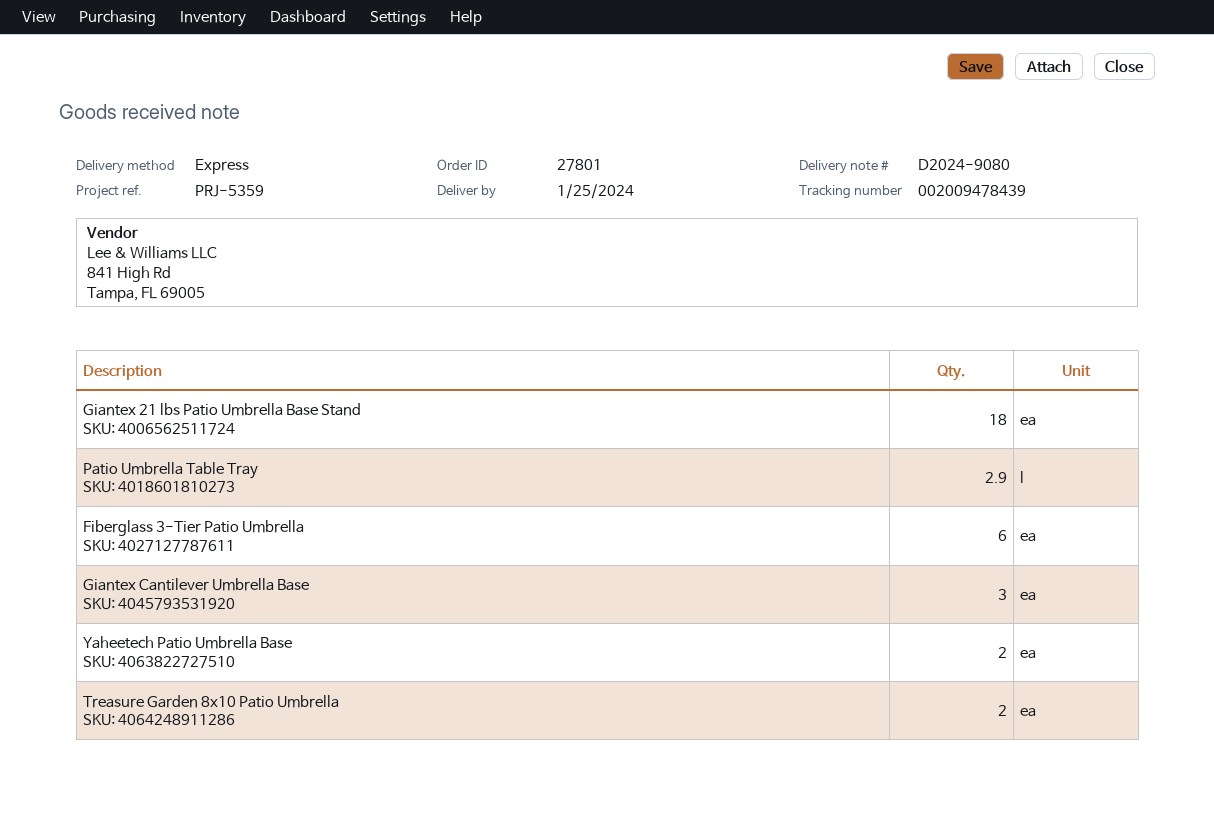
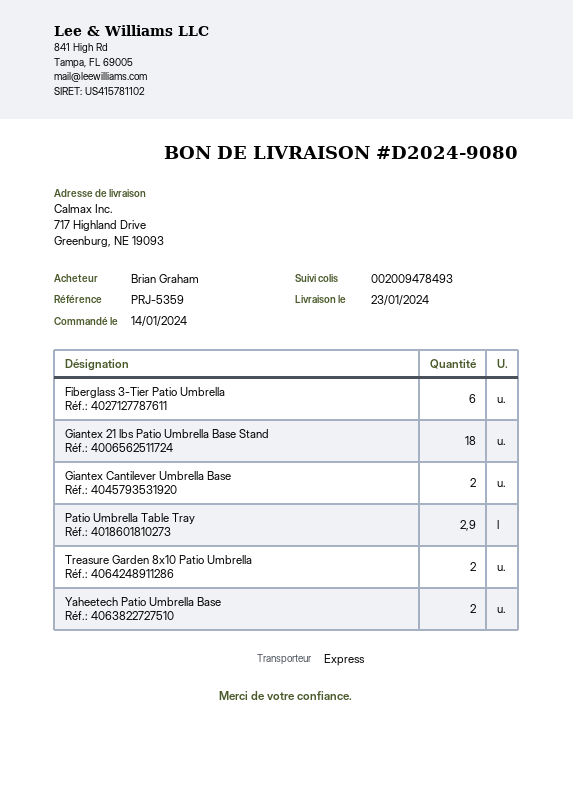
delivery date: 2024-01-25 -> 2024-01-23
tracking number: 002009478439 -> 002009478493
Giantex Cantilever Umbrella Base: 3 -> 2

